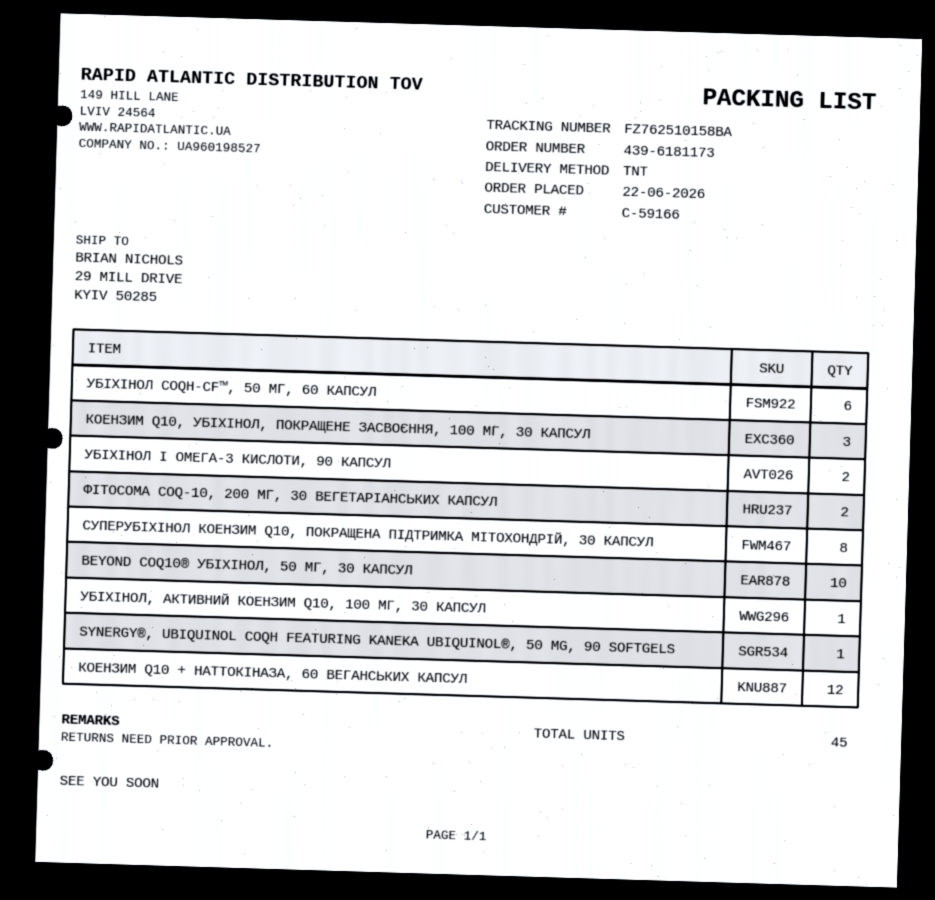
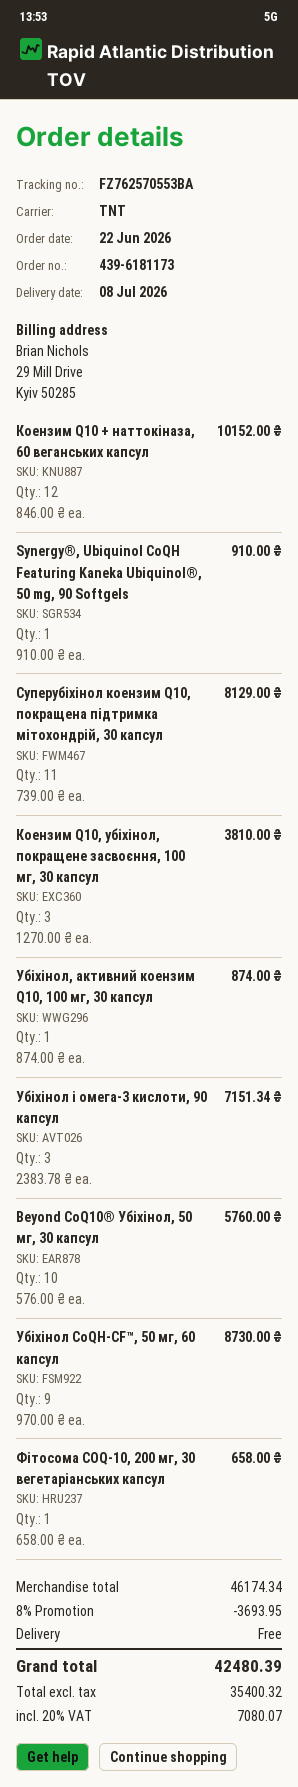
tracking number: FZ762510158BA -> FZ762570553BA
УБІХІНОЛ COQH-CF™, 50 МГ, 60 КАПСУЛ: 6 -> 9
УБІХІНОЛ І ОМЕГА-3 КИСЛОТИ, 90 КАПСУЛ: 2 -> 3
ФІТОСОМА COQ-10, 200 МГ, 30 ВЕГЕТАРІАНСЬКИХ КАПСУЛ: 2 -> 1
СУПЕРУБІХІНОЛ КОЕНЗИМ Q10, ПОКРАЩЕНА ПІДТРИМКА МІТОХОНДРІЙ, 30 КАПСУЛ: 8 -> 11

